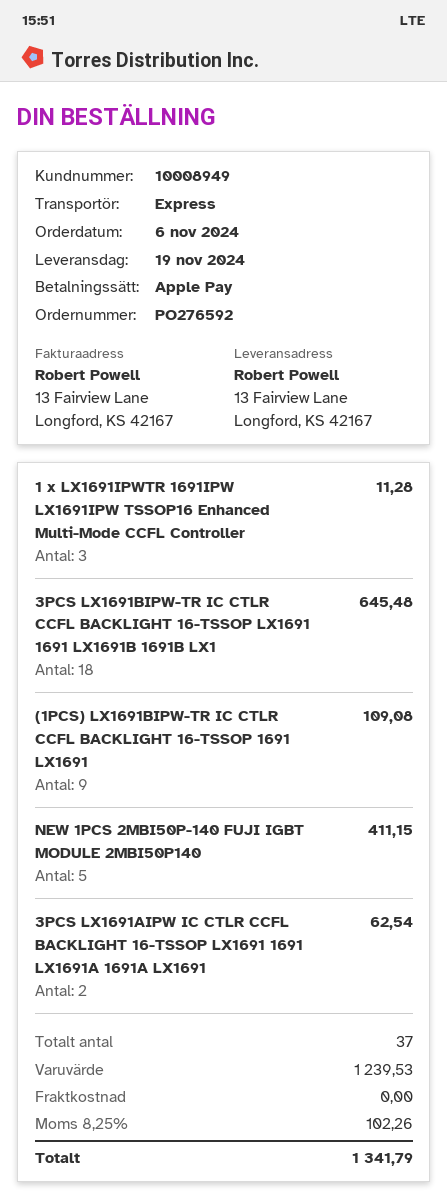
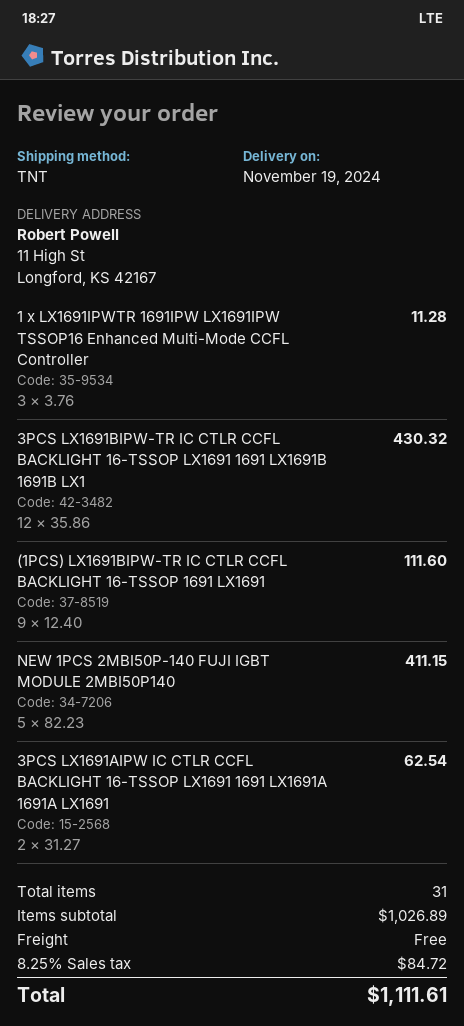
shipping method: express -> TNT
ship to: 13 Fairview Lane, Longford, KS 42167 -> 11 High St, Longford, KS 42167
3PCS LX1691BIPW-TR IC CTLR CCFL BACKLIGHT 16-TSSOP LX1691 1691 LX1691B 1691B LX1: 18 for 645.48 -> 12 for 430.32
(1PCS) LX1691BIPW-TR IC CTLR CCFL BACKLIGHT 16-TSSOP 1691 LX1691: 9 for 109.08 -> 9 for 111.60
total quantity: 37 -> 31
subtotal: 1239.53 -> 1026.89
tax: 8.25% = 102.26 -> 8.25% = 84.72
total: 1341.79 -> 1111.61

